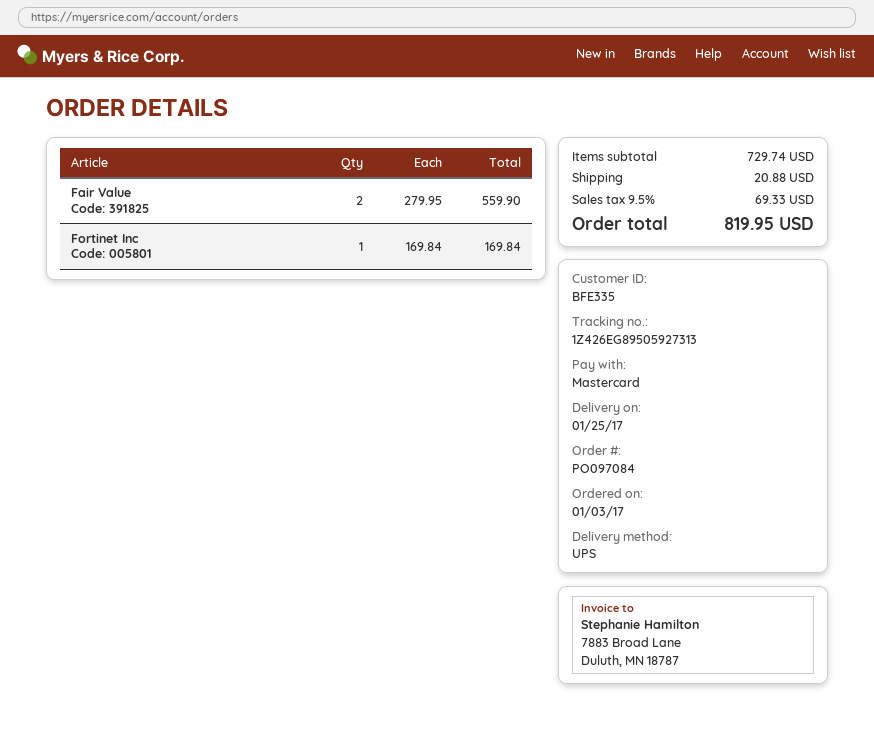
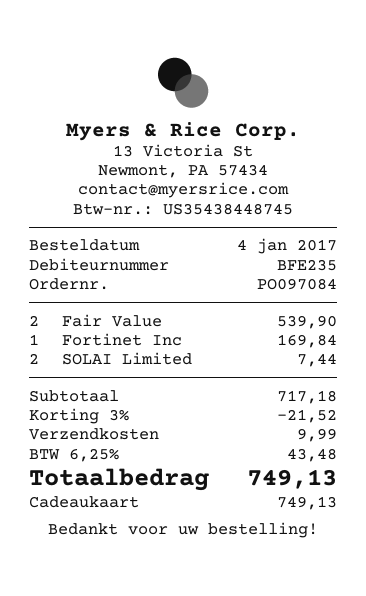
order date: 2017-01-03 -> 2017-01-04
customer number: BFE335 -> BFE235
payment method: Mastercard -> gift card
Fair Value: 2 for 559.90 -> 2 for 539.90
SOLAI Limited: none -> 2 for 7.44
subtotal: 729.74 -> 717.18
discount: none -> 3% = 21.52
shipping: 20.88 -> 9.99
tax: 9.5% = 69.33 -> 6.25% = 43.48
total: 819.95 -> 749.13

